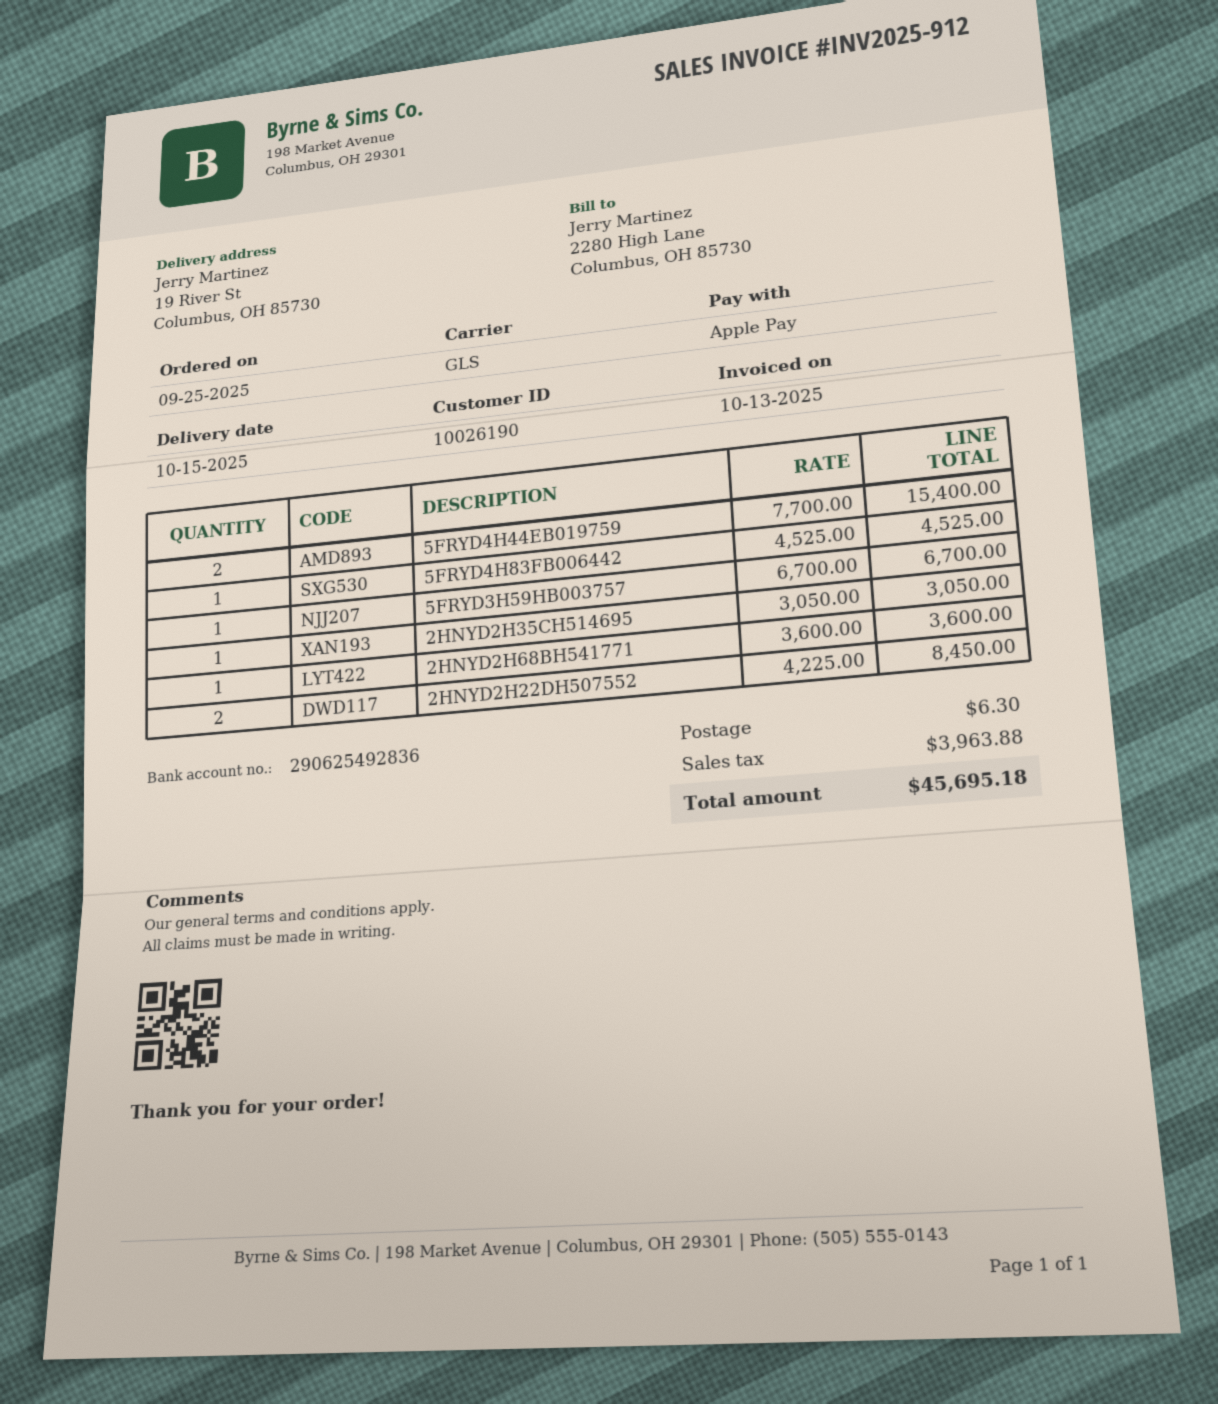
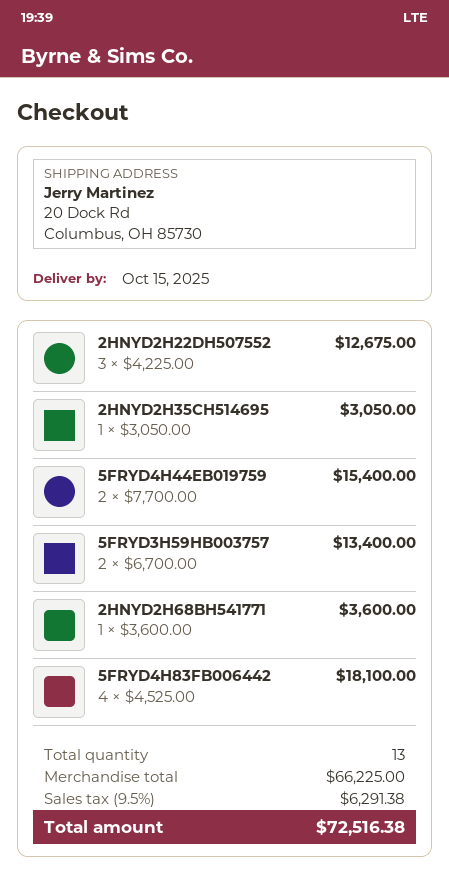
ship to: 19 River St, Columbus, OH 85730 -> 20 Dock Rd, Columbus, OH 85730
5FRYD4H83FB006442: 1 x 4525.00 = 4525.00 -> 4 x 4525.00 = 18100.00
5FRYD3H59HB003757: 1 x 6700.00 = 6700.00 -> 2 x 6700.00 = 13400.00
2HNYD2H22DH507552: 2 x 4225.00 = 8450.00 -> 3 x 4225.00 = 12675.00
shipping: 6.30 -> none
tax: 3963.88 -> 6291.38
total: 45695.18 -> 72516.38

